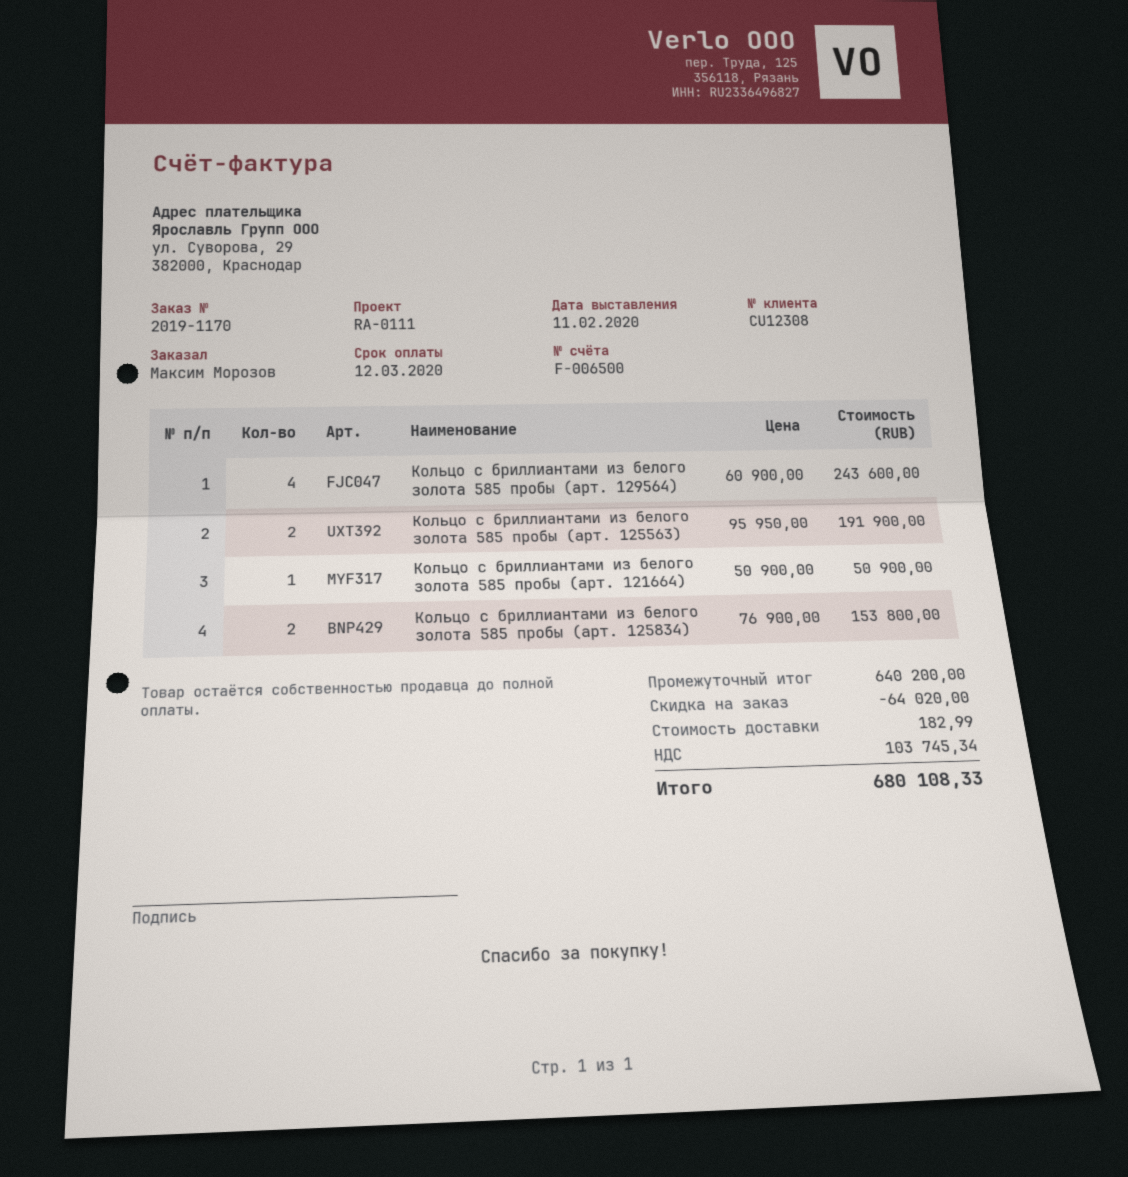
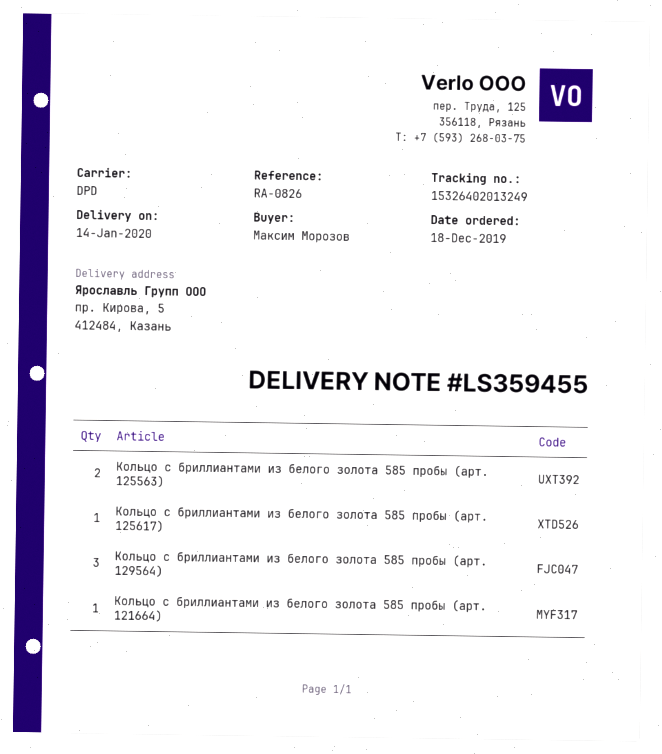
reference: RA-0111 -> RA-0826
Кольцо с бриллиантами из белого золота 585 пробы (арт. 129564): 4 -> 3
Кольцо с бриллиантами из белого золота 585 пробы (арт. 125834): 2 -> none
Кольцо с бриллиантами из белого золота 585 пробы (арт. 125617): none -> 1

